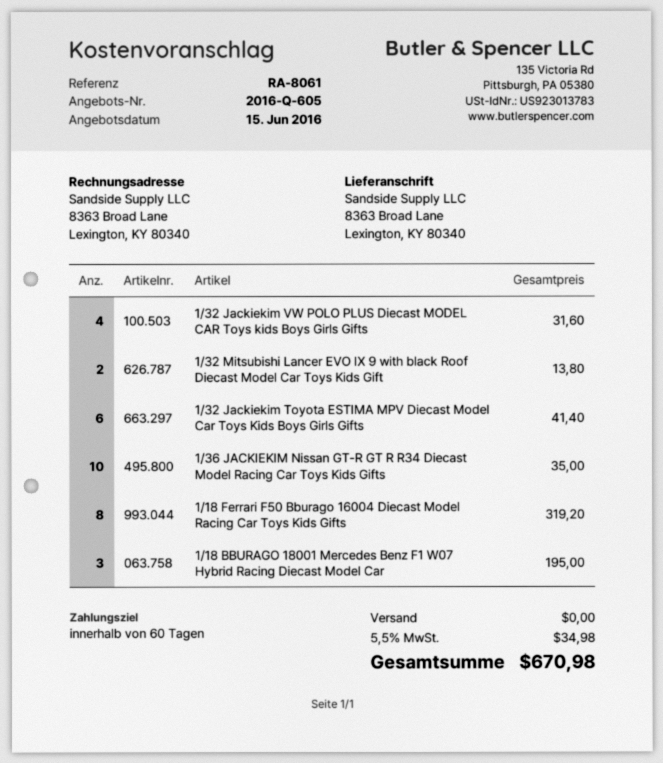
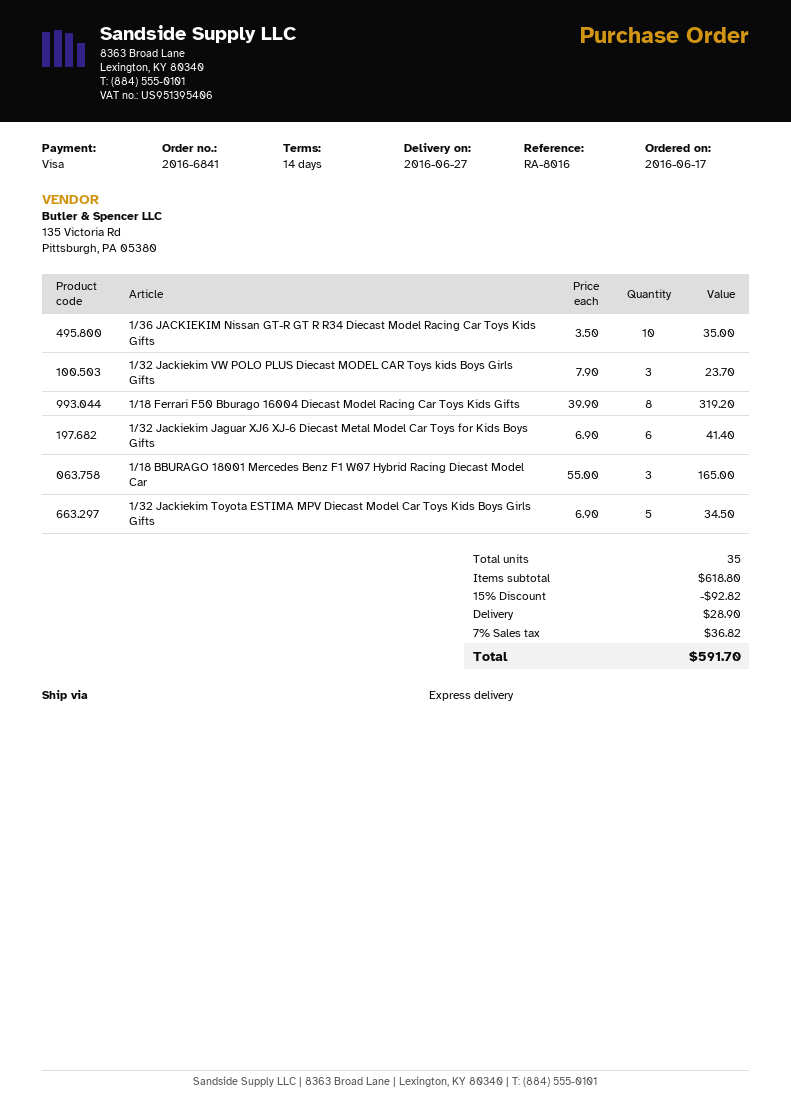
payment terms: 60 days -> 14 days
reference: RA-8061 -> RA-8016
1/32 Jackiekim VW POLO PLUS Diecast MODEL CAR Toys kids Boys Girls Gifts: 4 for 31.60 -> 3 for 23.70
1/32 Mitsubishi Lancer EVO IX 9 with black Roof Diecast Model Car Toys Kids Gift: 2 for 13.80 -> none
1/32 Jackiekim Toyota ESTIMA MPV Diecast Model Car Toys Kids Boys Girls Gifts: 6 for 41.40 -> 5 for 34.50
1/18 BBURAGO 18001 Mercedes Benz F1 W07 Hybrid Racing Diecast Model Car: 3 for 195.00 -> 3 for 165.00
1/32 Jackiekim Jaguar XJ6 XJ-6 Diecast Metal Model Car Toys for Kids Boys Gifts: none -> 6 for 41.40
discount: none -> 15% = 92.82
shipping: 0.00 -> 28.90
tax: 5.5% = 34.98 -> 7% = 36.82
total: 670.98 -> 591.70

